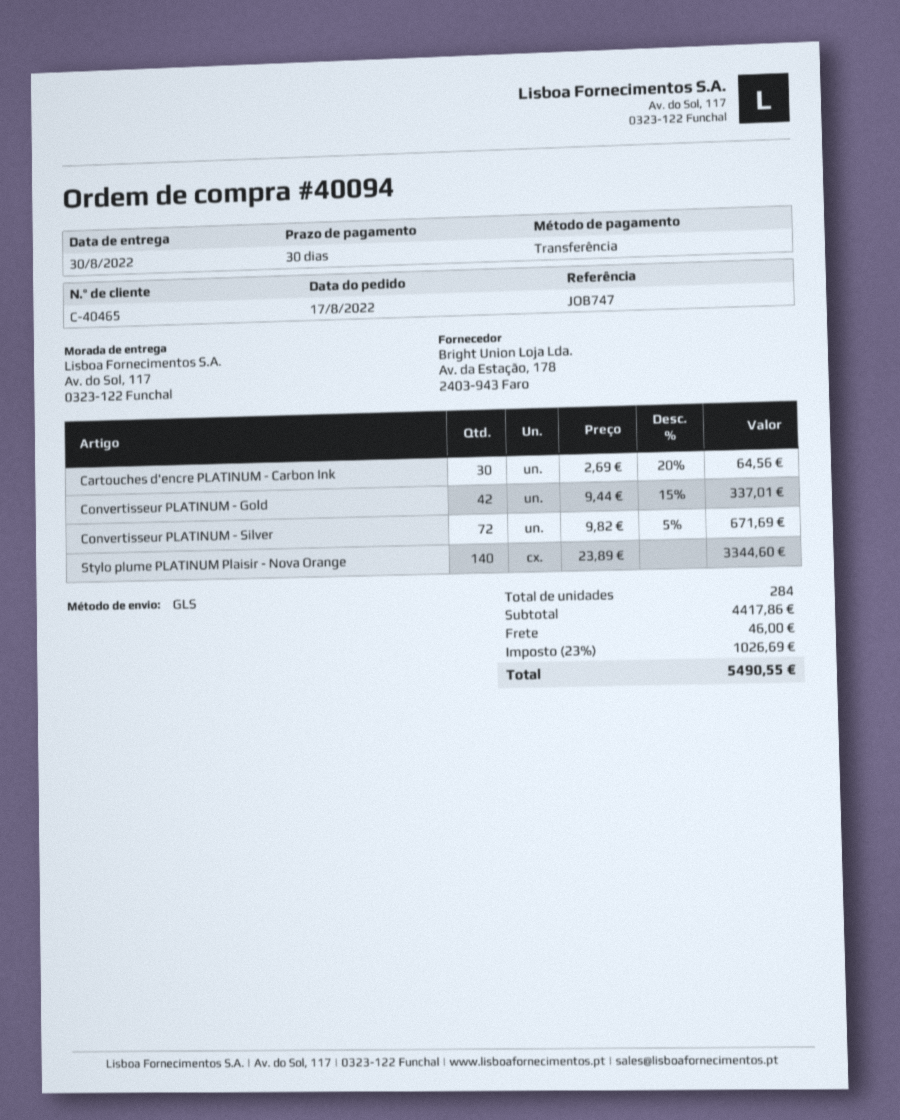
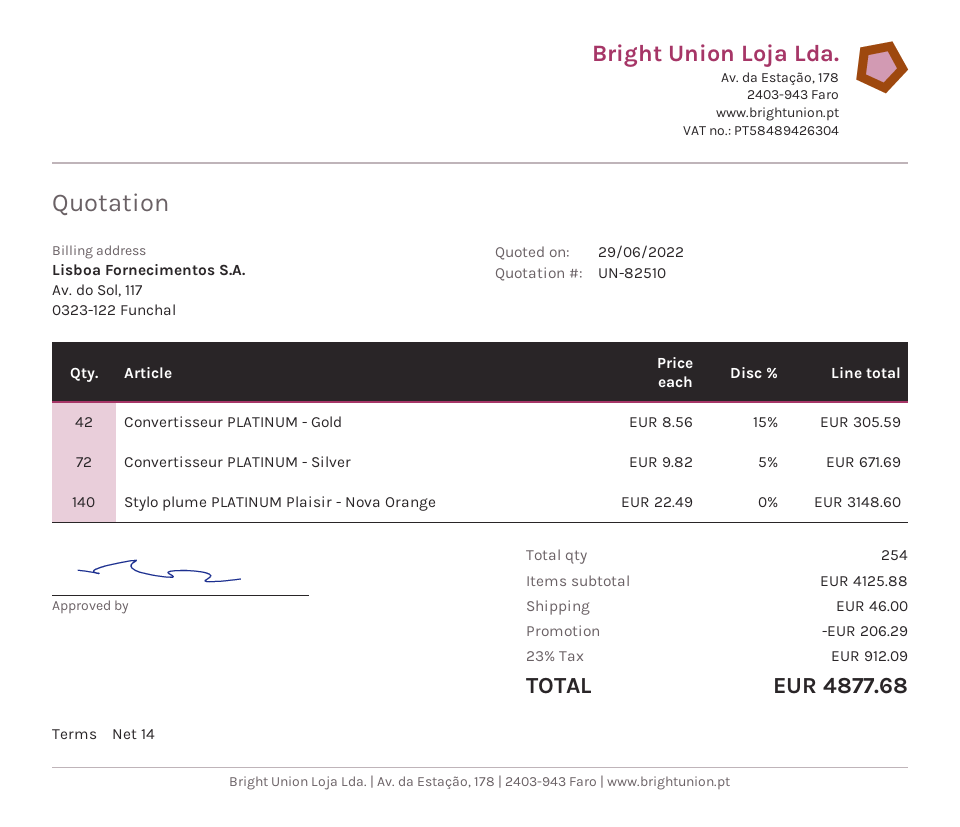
payment terms: 30 days -> 14 days
Cartouches d'encre PLATINUM - Carbon Ink: 30 x 2.69 - 20% = 64.56 -> none
Convertisseur PLATINUM - Gold: 42 x 9.44 - 15% = 337.01 -> 42 x 8.56 - 15% = 305.59
Stylo plume PLATINUM Plaisir - Nova Orange: 140 x 23.89 = 3344.60 -> 140 x 22.49 = 3148.60
total quantity: 284 -> 254
subtotal: 4417.86 -> 4125.88
discount: none -> 206.29
tax: 23% = 1026.69 -> 23% = 912.09
total: 5490.55 -> 4877.68

